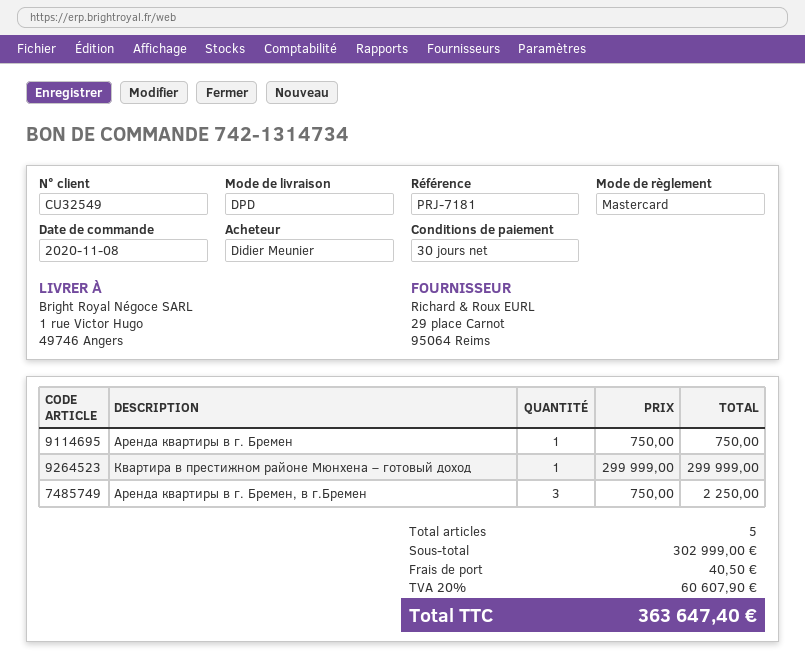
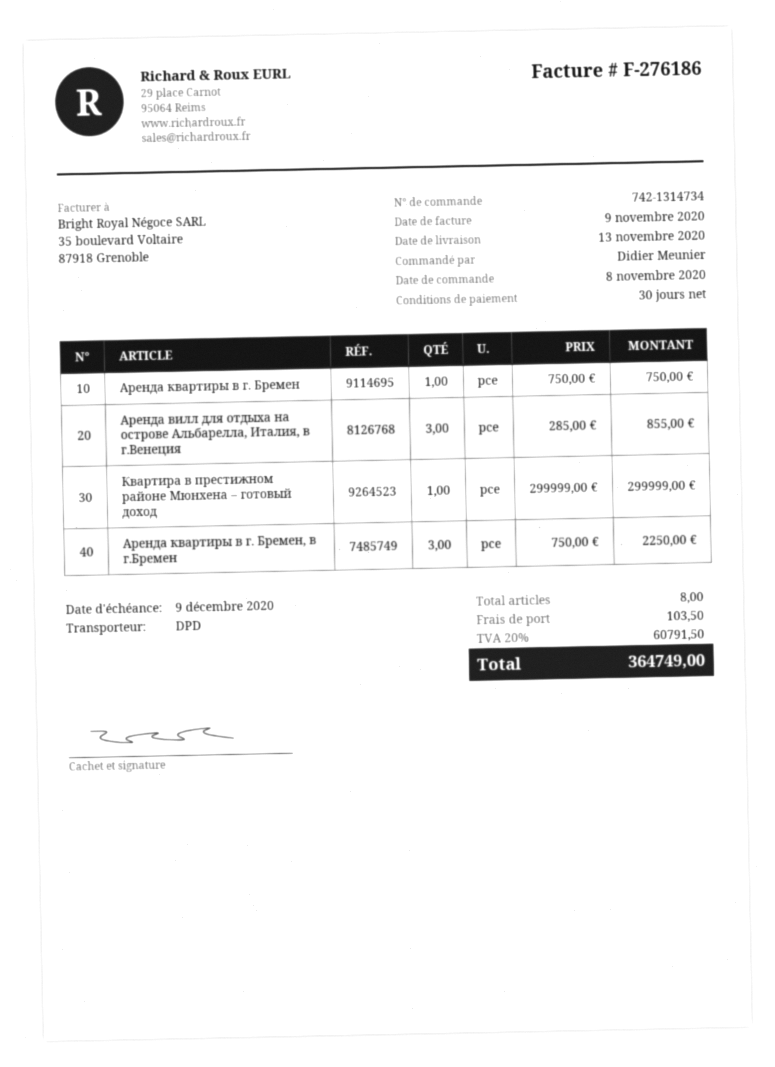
Аренда вилл для отдыха на острове Альбарелла, Италия, в г.Венеция: none -> 3 x 285.00 = 855.00
total quantity: 5 -> 8
shipping: 40.50 -> 103.50
tax: 20% = 60607.90 -> 20% = 60791.50
total: 363647.40 -> 364749.00

